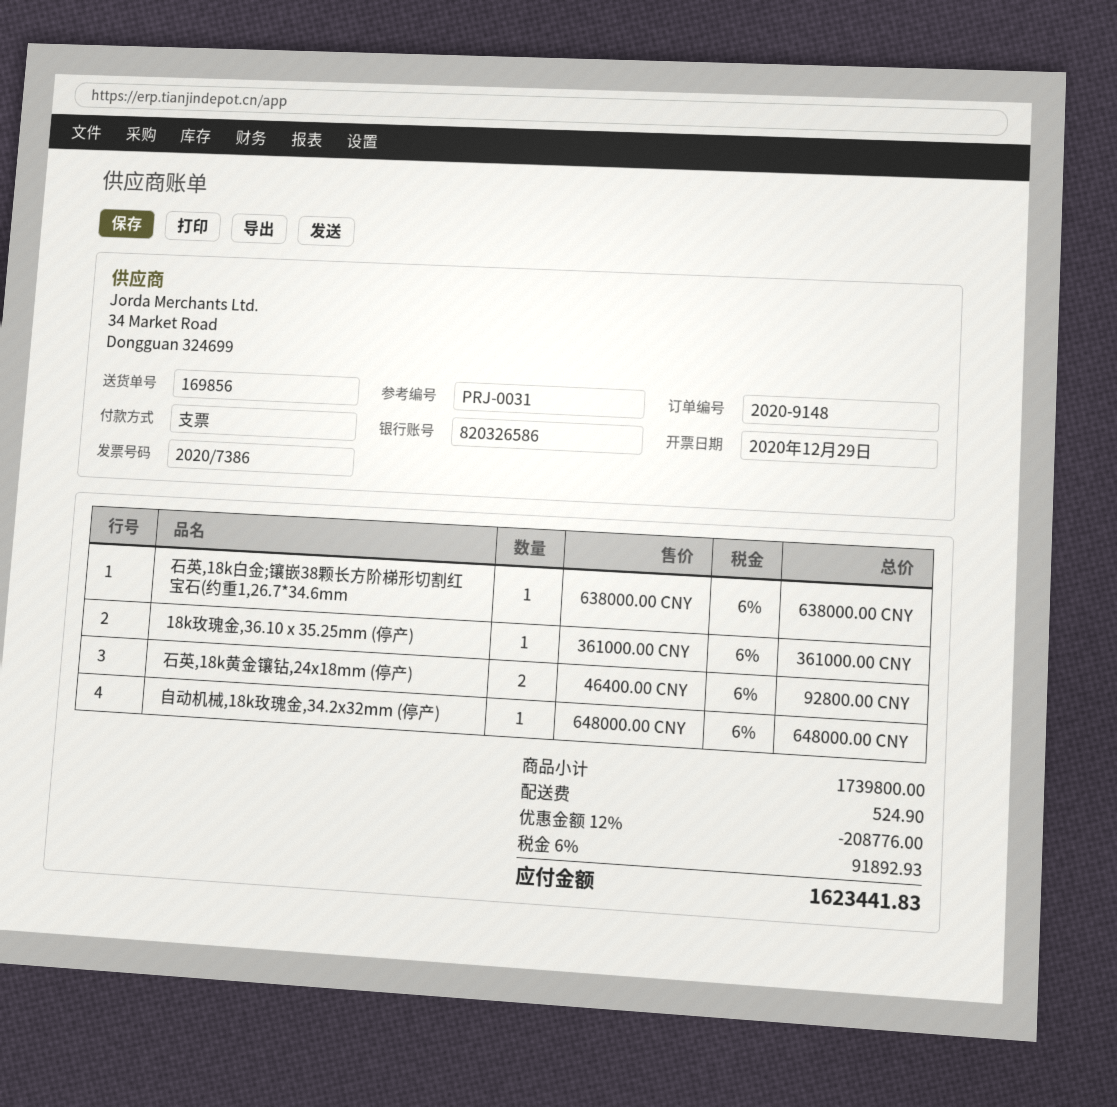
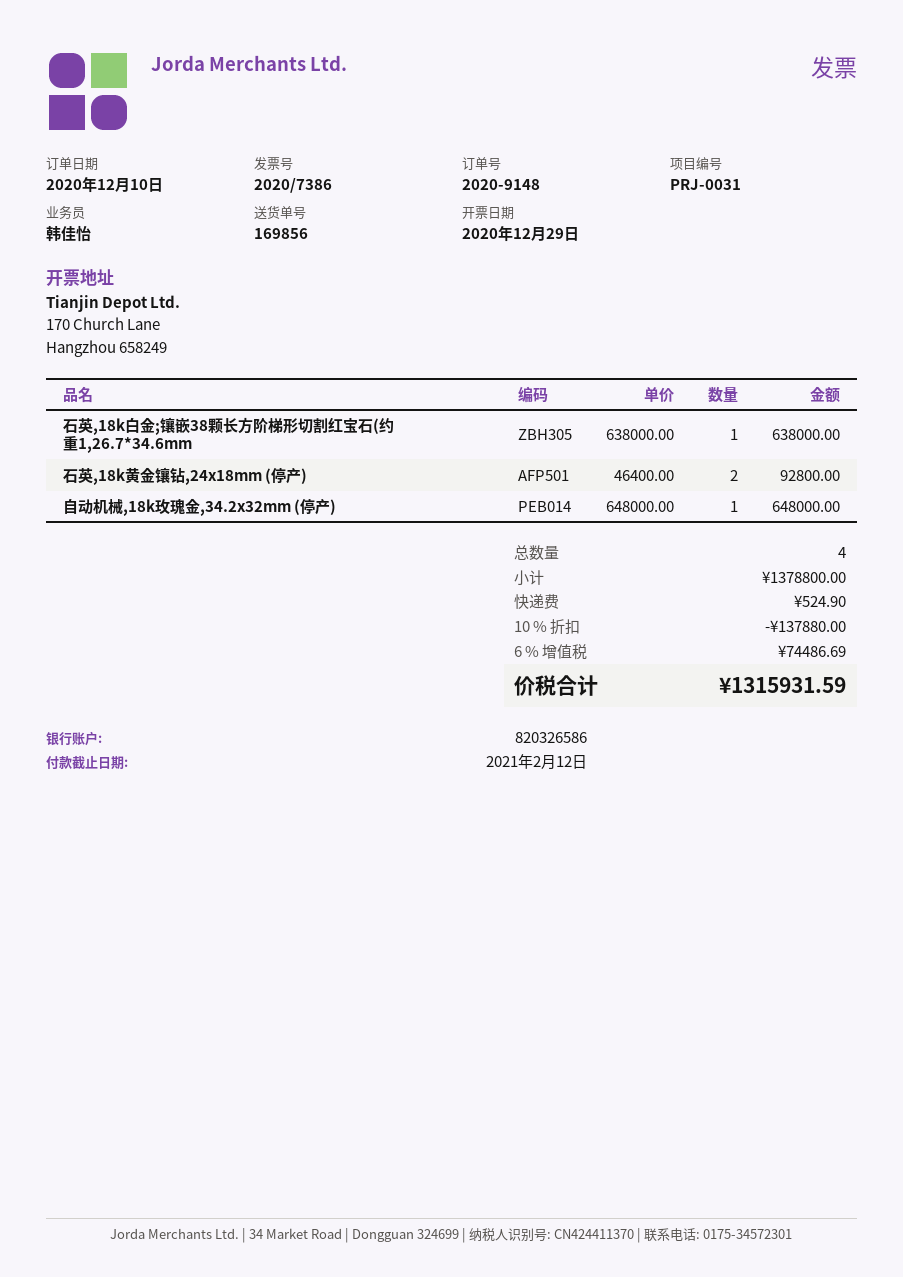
18k玫瑰金,36.10 x 35.25mm (停产): 1 x 361000.00 = 361000.00 -> none
subtotal: 1739800.00 -> 1378800.00
discount: 12% = 208776.00 -> 10% = 137880.00
tax: 6% = 91892.93 -> 6% = 74486.69
total: 1623441.83 -> 1315931.59

